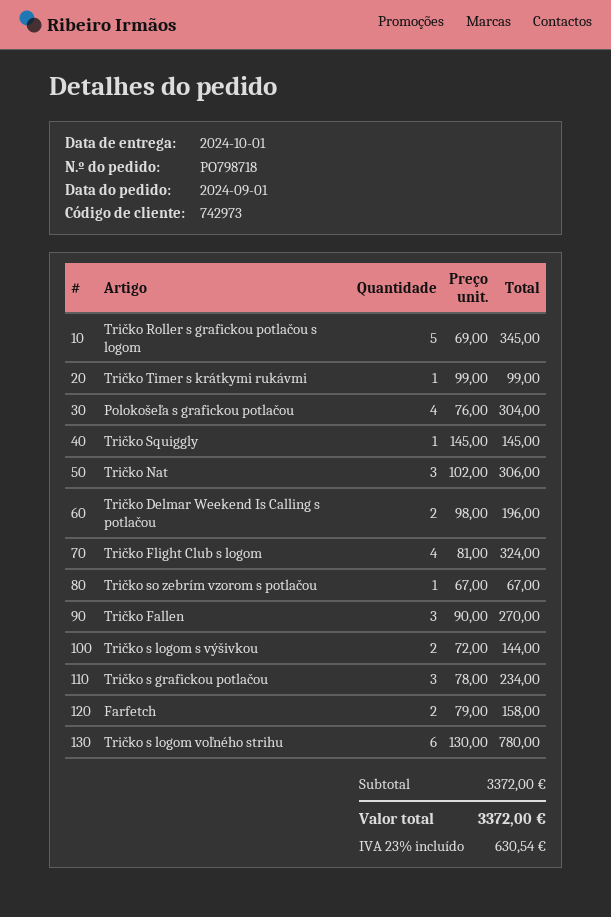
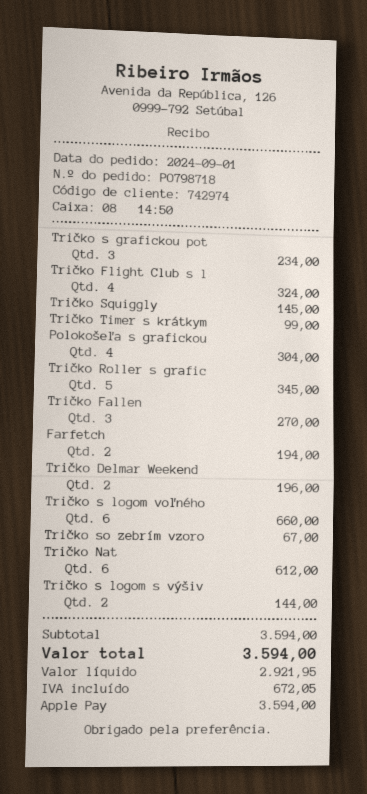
customer number: 742973 -> 742974
Tričko Nat: 3 for 306.00 -> 6 for 612.00
Farfetch: 2 for 158.00 -> 2 for 194.00
Tričko s logom voľného strihu: 6 for 780.00 -> 6 for 660.00
subtotal: 3372.00 -> 3594.00
tax: 630.54 -> 672.05
total: 3372.00 -> 3594.00

